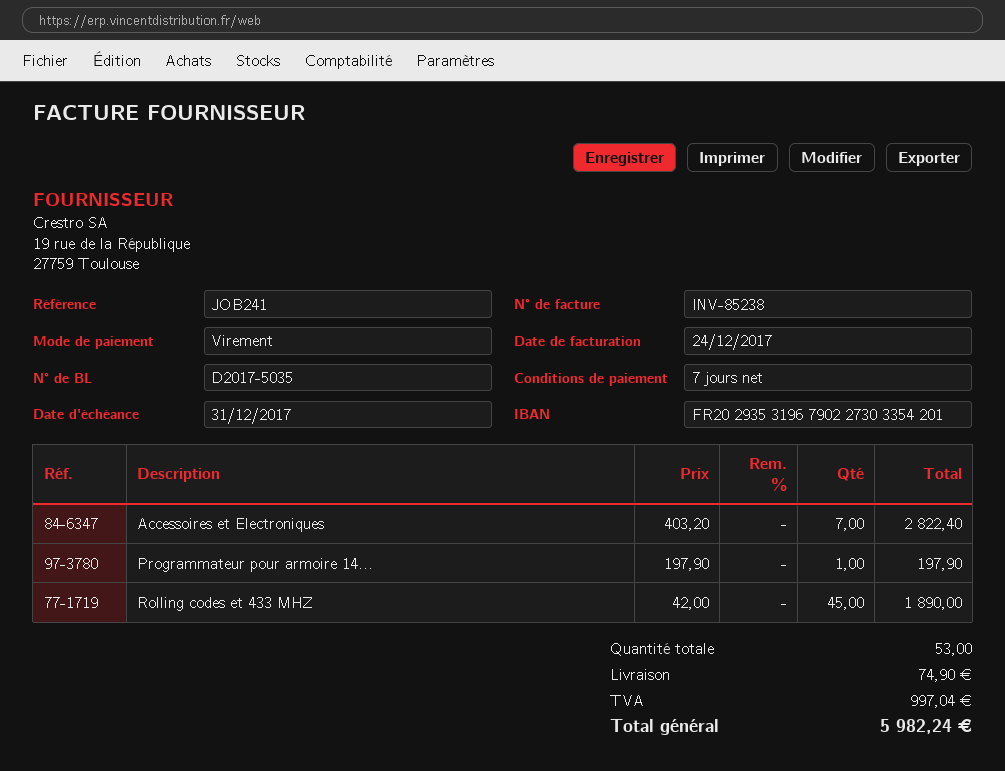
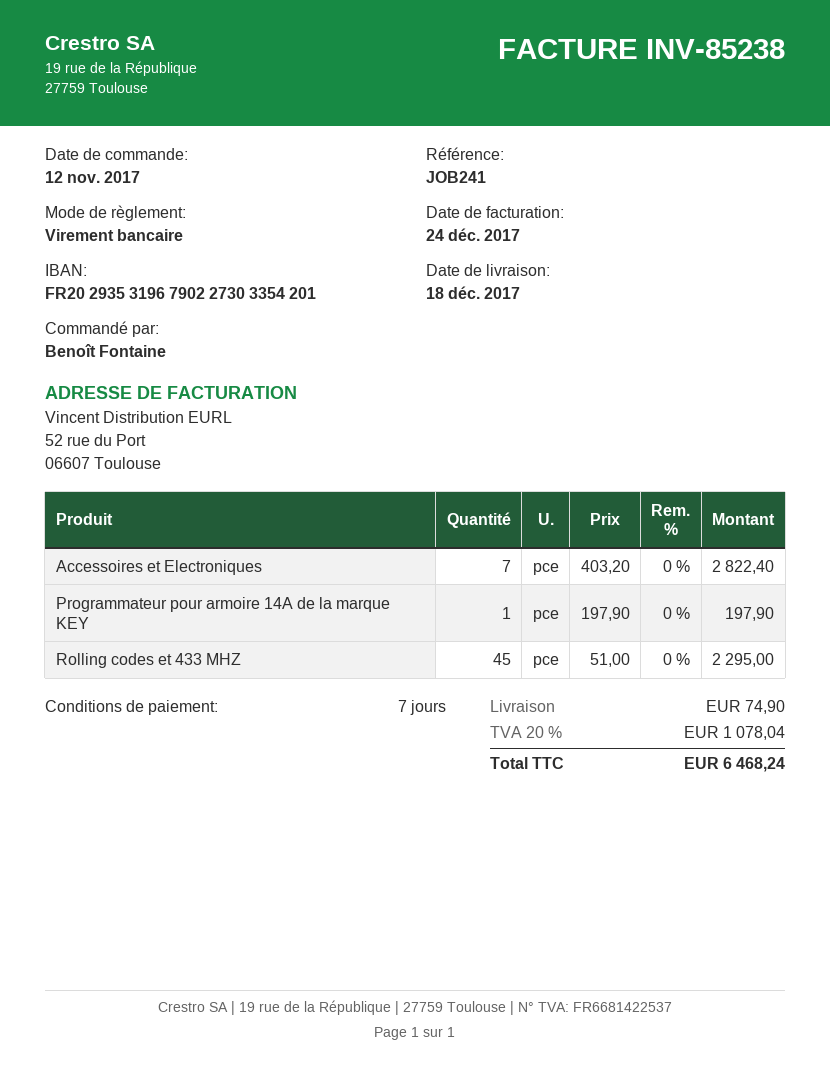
Rolling codes et 433 MHZ: 45 x 42.00 = 1890.00 -> 45 x 51.00 = 2295.00
tax: 997.04 -> 1078.04
total: 5982.24 -> 6468.24

